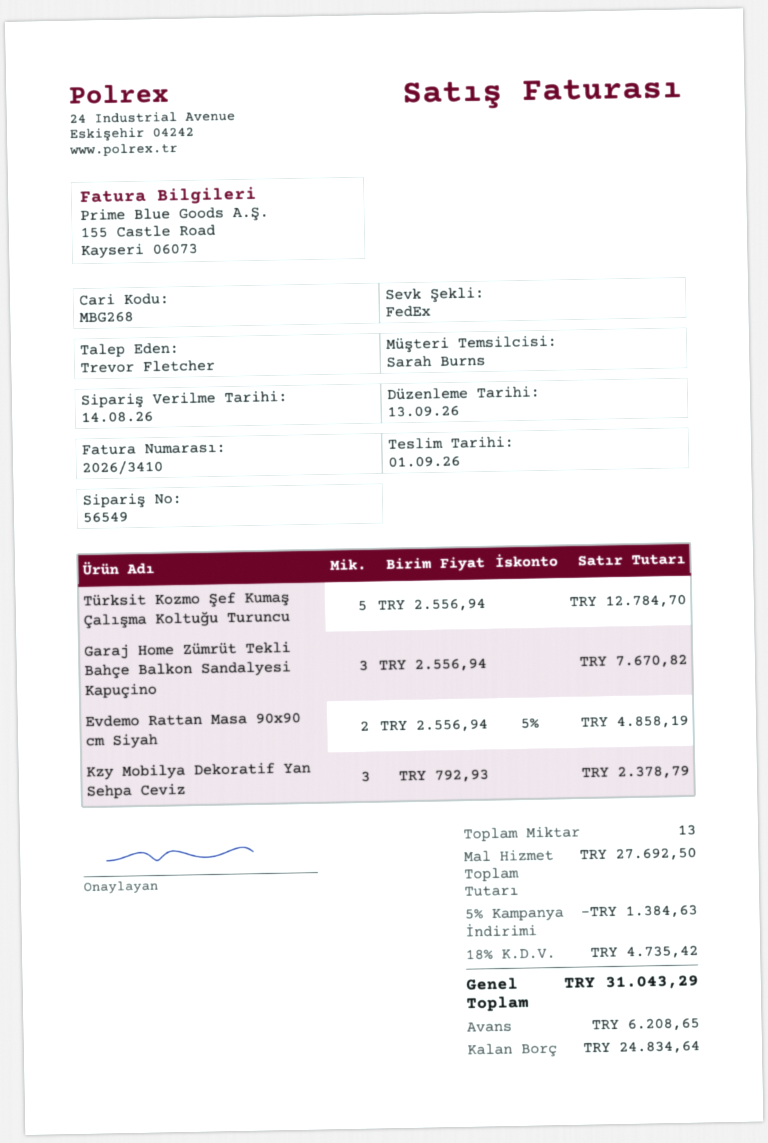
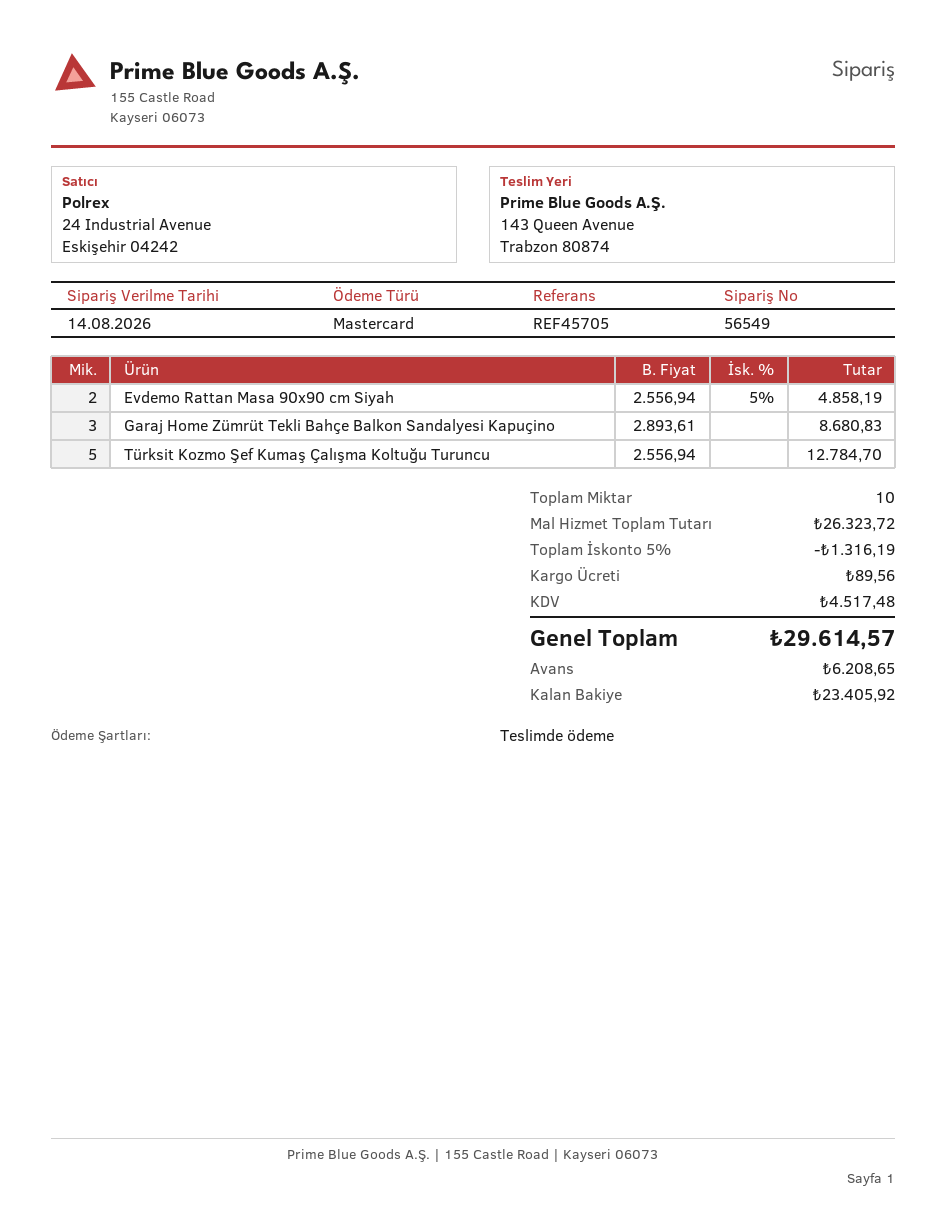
Garaj Home Zümrüt Tekli Bahçe Balkon Sandalyesi Kapuçino: 3 x 2556.94 = 7670.82 -> 3 x 2893.61 = 8680.83
Kzy Mobilya Dekoratif Yan Sehpa Ceviz: 3 x 792.93 = 2378.79 -> none
total quantity: 13 -> 10
subtotal: 27692.50 -> 26323.72
discount: 5% = 1384.63 -> 5% = 1316.19
shipping: none -> 89.56
tax: 4735.42 -> 4517.48
total: 31043.29 -> 29614.57
balance: 24834.64 -> 23405.92

